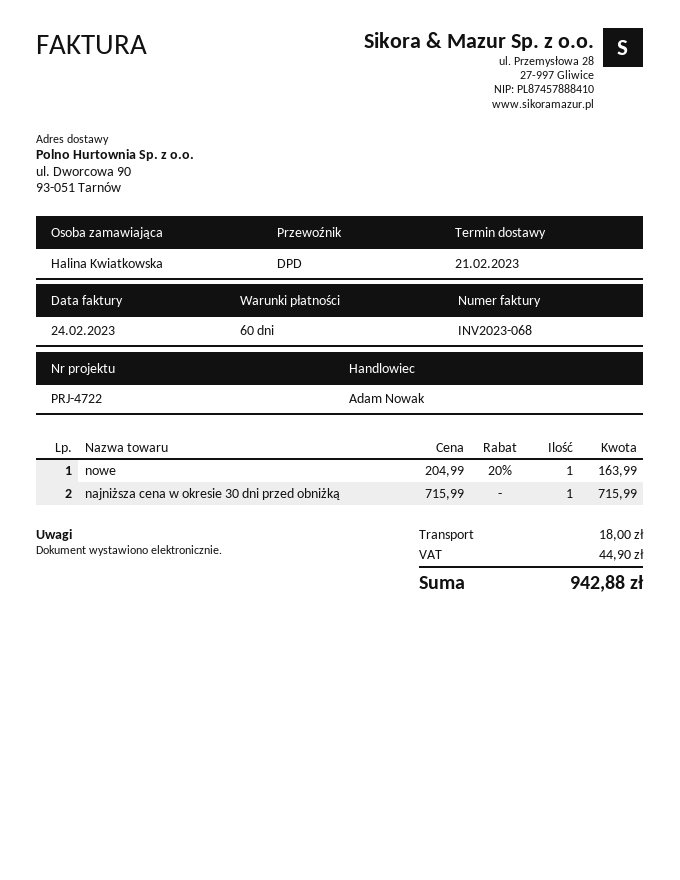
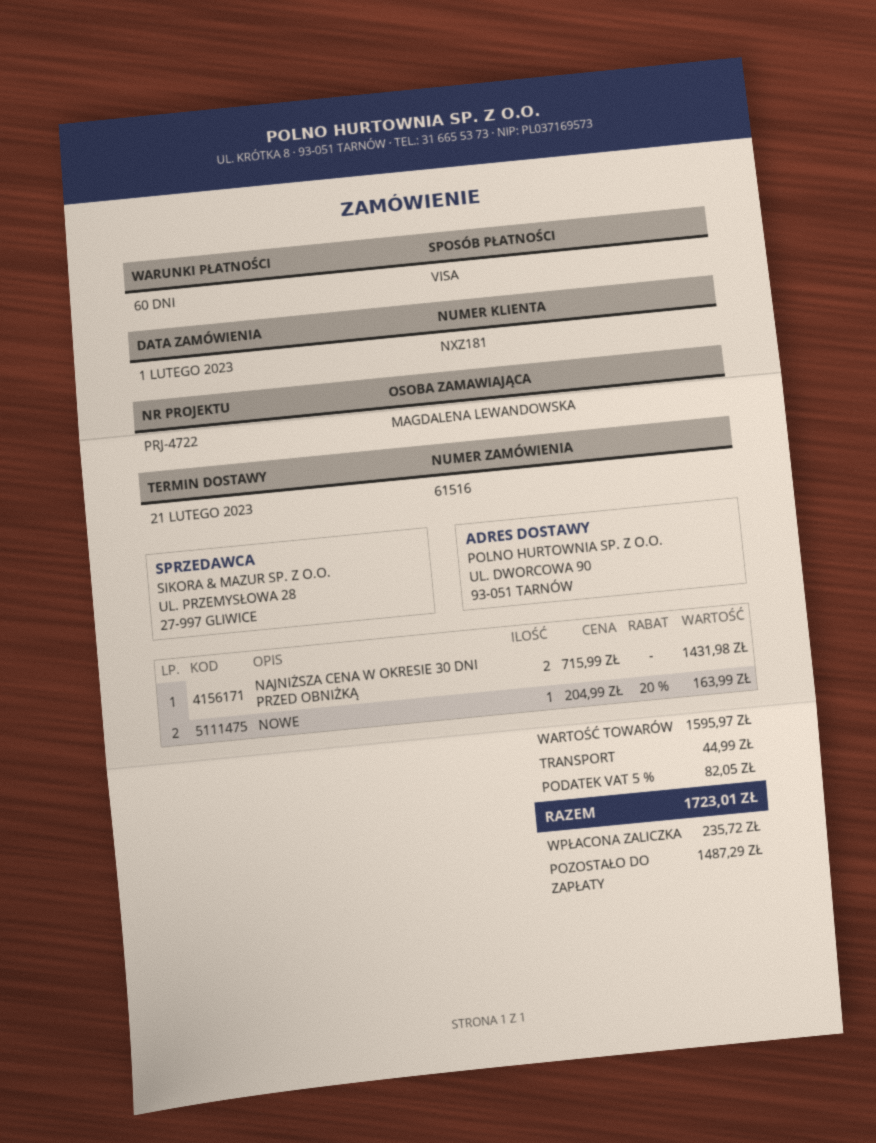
ordered by: Halina Kwiatkowska -> MAGDALENA LEWANDOWSKA
najniższa cena w okresie 30 dni przed obniżką: 1 x 715.99 = 715.99 -> 2 x 715.99 = 1431.98
shipping: 18.00 -> 44.99
tax: 44.90 -> 82.05
total: 942.88 -> 1723.01

